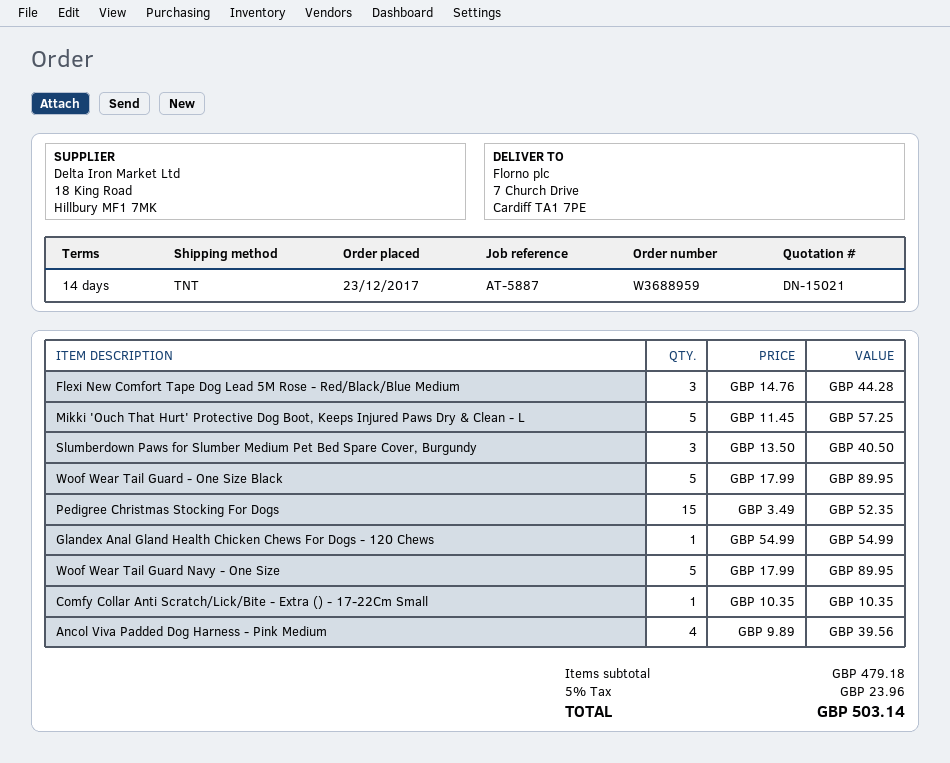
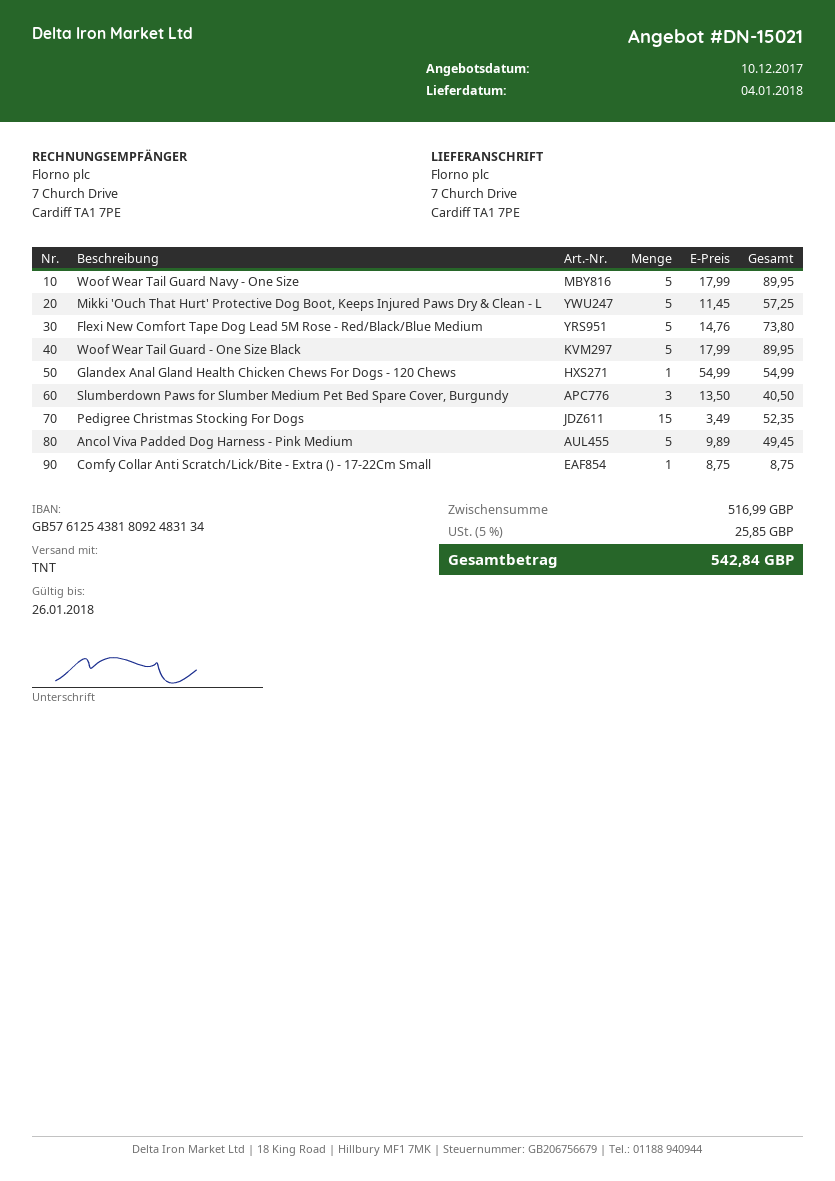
Flexi New Comfort Tape Dog Lead 5M Rose - Red/Black/Blue Medium: 3 x 14.76 = 44.28 -> 5 x 14.76 = 73.80
Comfy Collar Anti Scratch/Lick/Bite - Extra () - 17-22Cm Small: 1 x 10.35 = 10.35 -> 1 x 8.75 = 8.75
Ancol Viva Padded Dog Harness - Pink Medium: 4 x 9.89 = 39.56 -> 5 x 9.89 = 49.45
subtotal: 479.18 -> 516.99
tax: 5% = 23.96 -> 5% = 25.85
total: 503.14 -> 542.84

